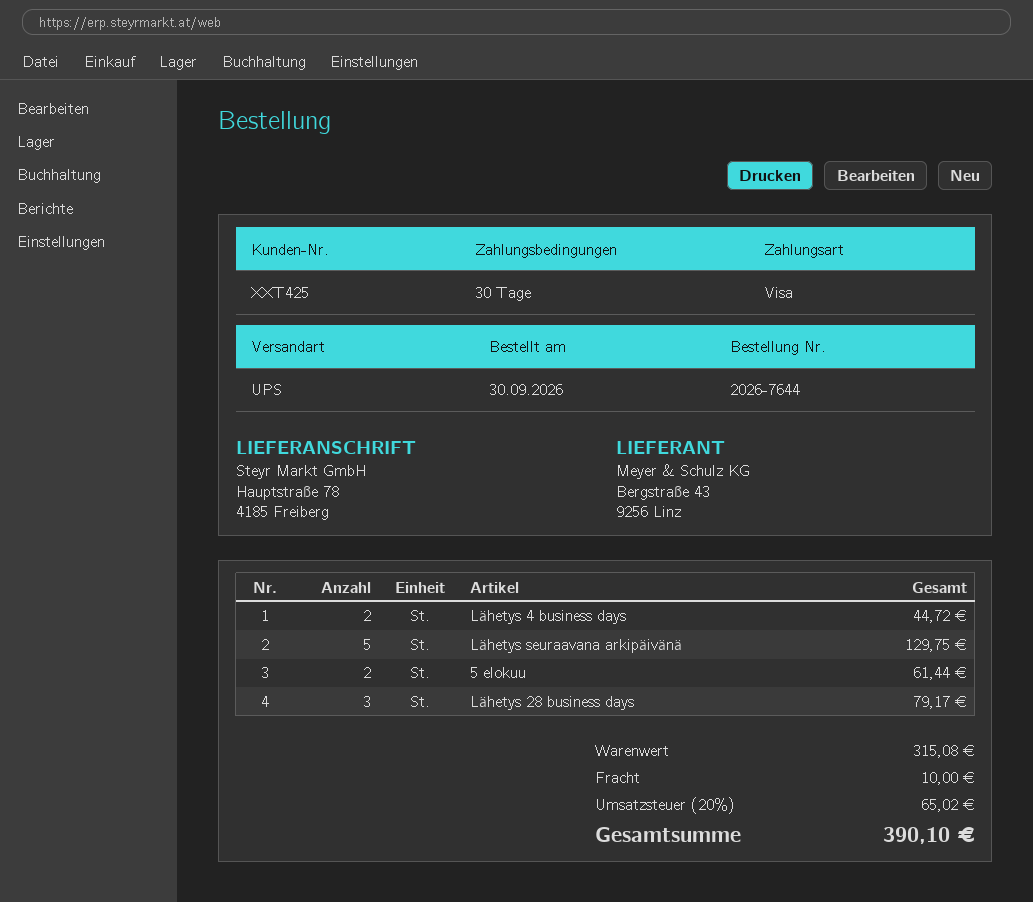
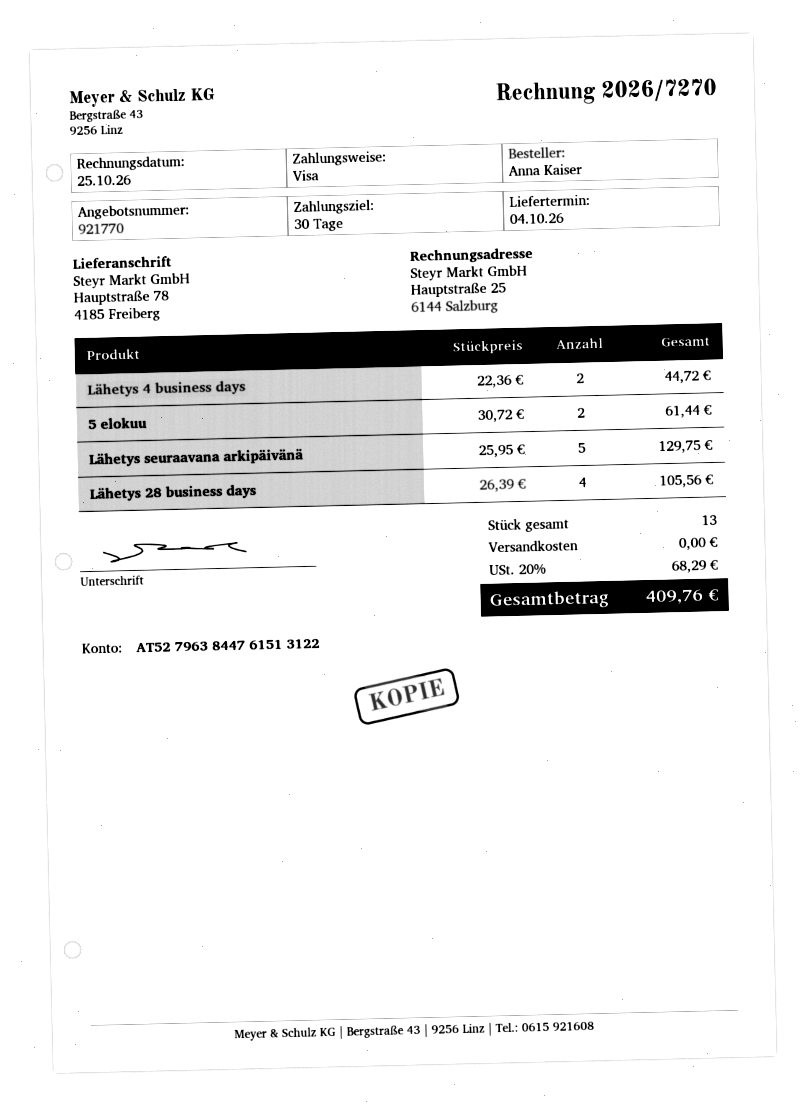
Lähetys 28 business days: 3 for 79.17 -> 4 for 105.56
shipping: 10.00 -> 0.00
tax: 20% = 65.02 -> 20% = 68.29
total: 390.10 -> 409.76

